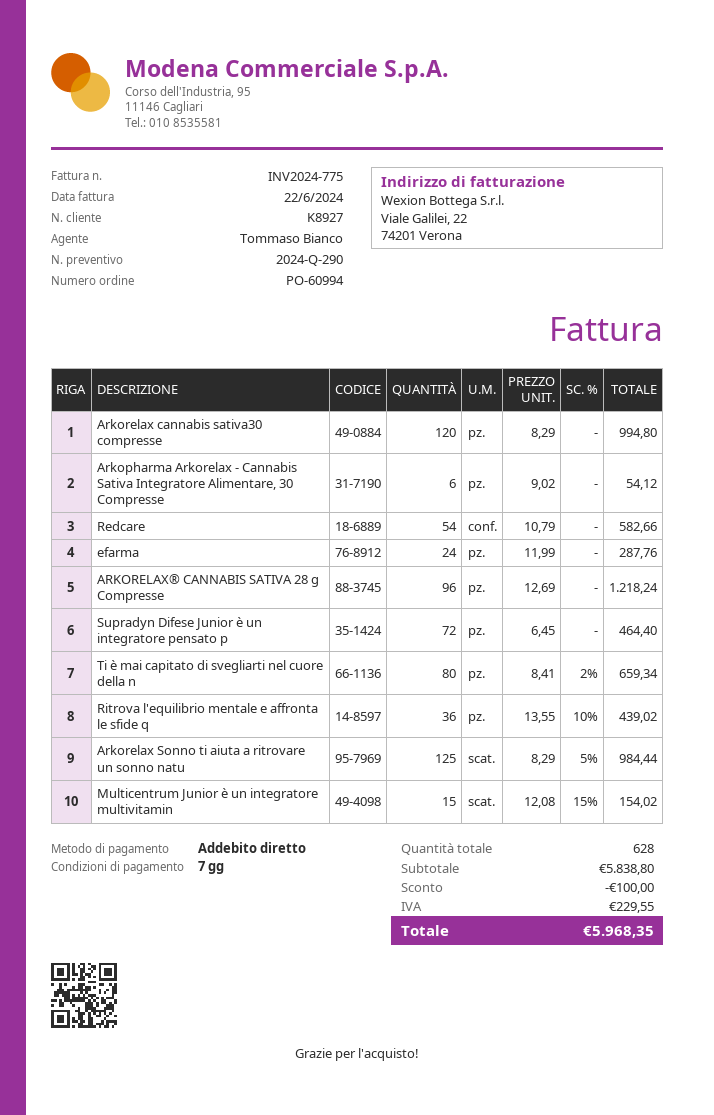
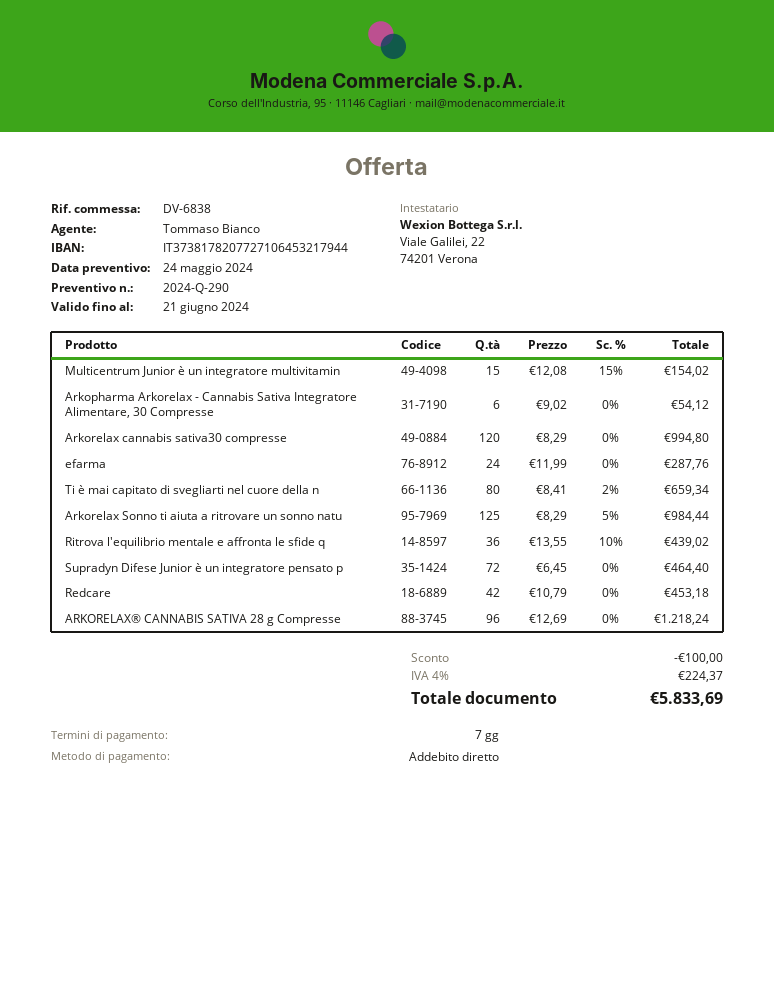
Redcare: 54 x 10.79 = 582.66 -> 42 x 10.79 = 453.18
tax: 229.55 -> 224.37
total: 5968.35 -> 5833.69

